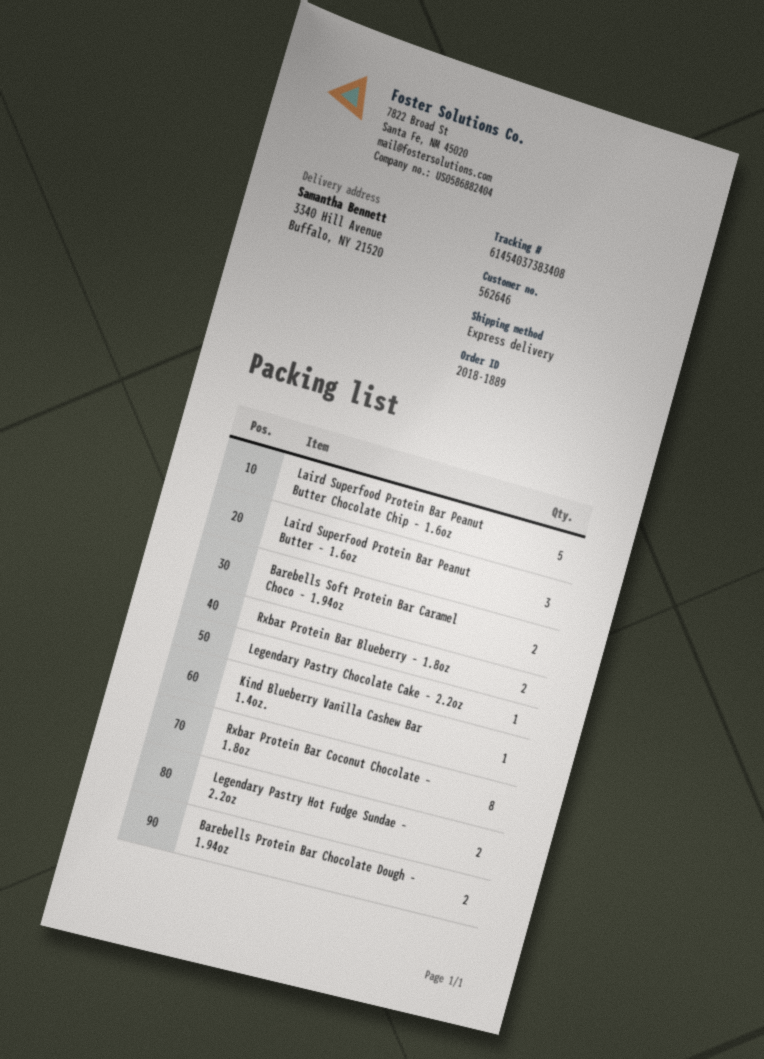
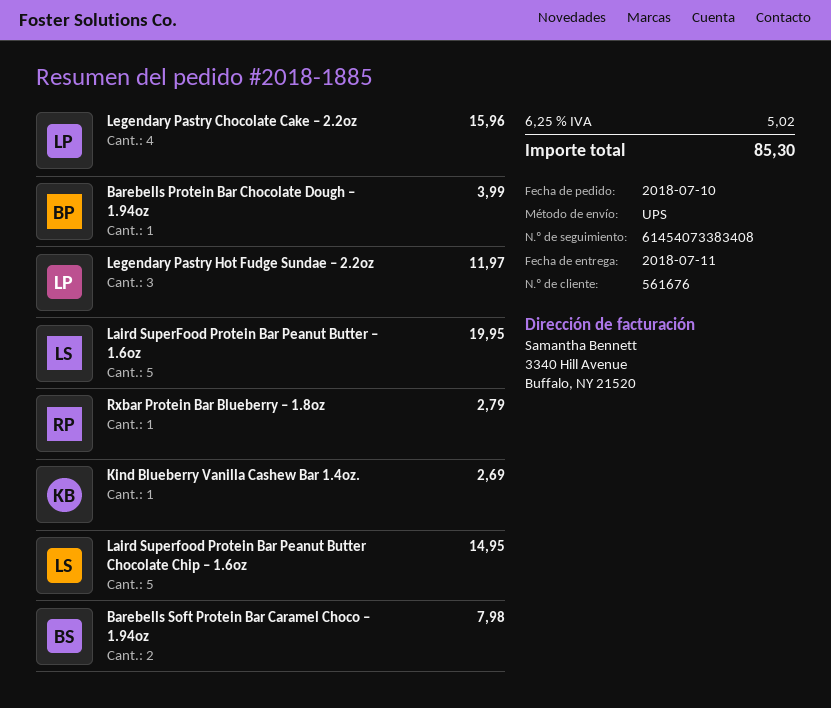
order number: 2018-1889 -> 2018-1885
customer number: 562646 -> 561676
shipping method: express -> UPS
tracking number: 61454037383408 -> 61454073383408
Laird SuperFood Protein Bar Peanut Butter – 1.6oz: 3 -> 5
Rxbar Protein Bar Blueberry – 1.8oz: 2 -> 1
Legendary Pastry Chocolate Cake – 2.2oz: 1 -> 4
Rxbar Protein Bar Coconut Chocolate – 1.8oz: 8 -> none
Legendary Pastry Hot Fudge Sundae – 2.2oz: 2 -> 3
Barebells Protein Bar Chocolate Dough – 1.94oz: 2 -> 1

